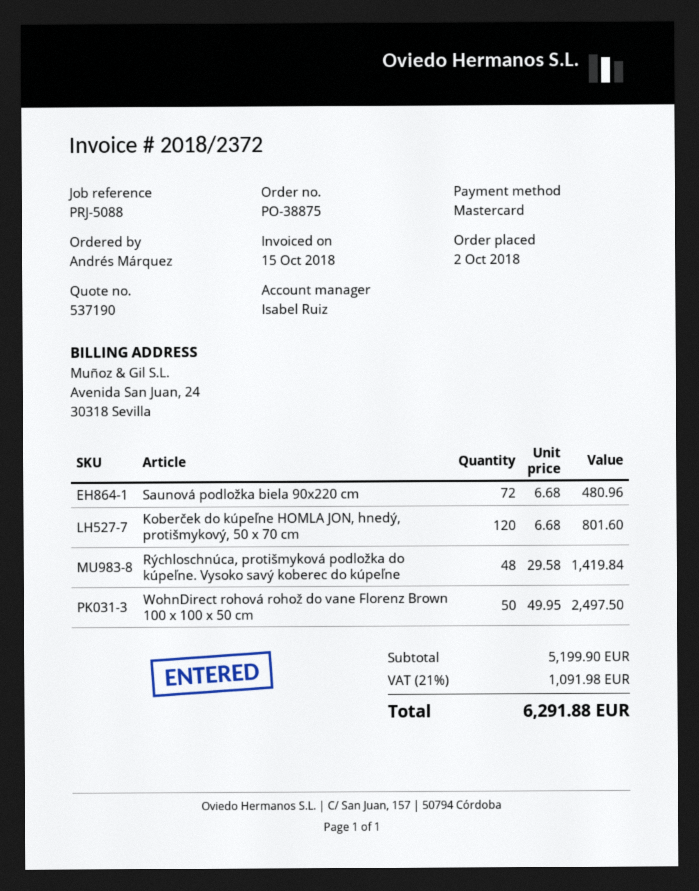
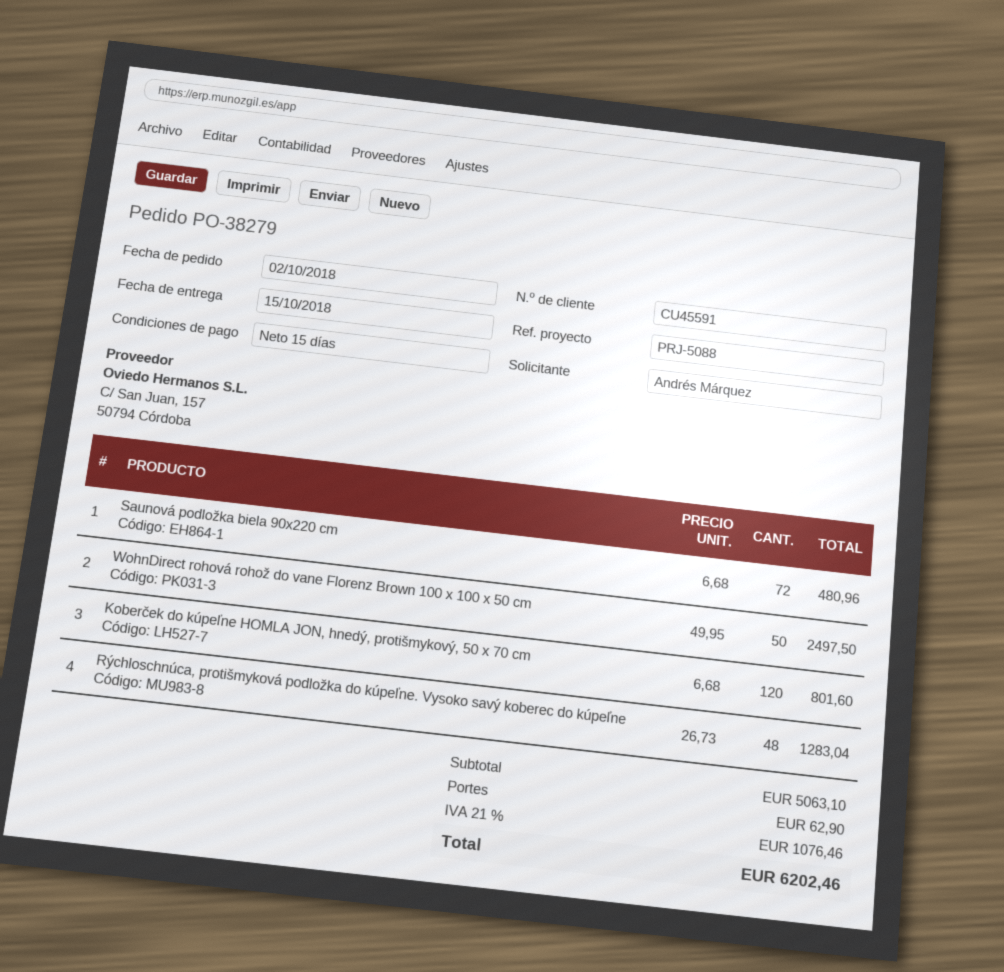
order number: PO-38875 -> PO-38279
Rýchloschnúca, protišmyková podložka do kúpeľne. Vysoko savý koberec do kúpeľne: 48 x 29.58 = 1419.84 -> 48 x 26.73 = 1283.04
subtotal: 5199.90 -> 5063.10
shipping: none -> 62.90
tax: 21% = 1091.98 -> 21% = 1076.46
total: 6291.88 -> 6202.46

